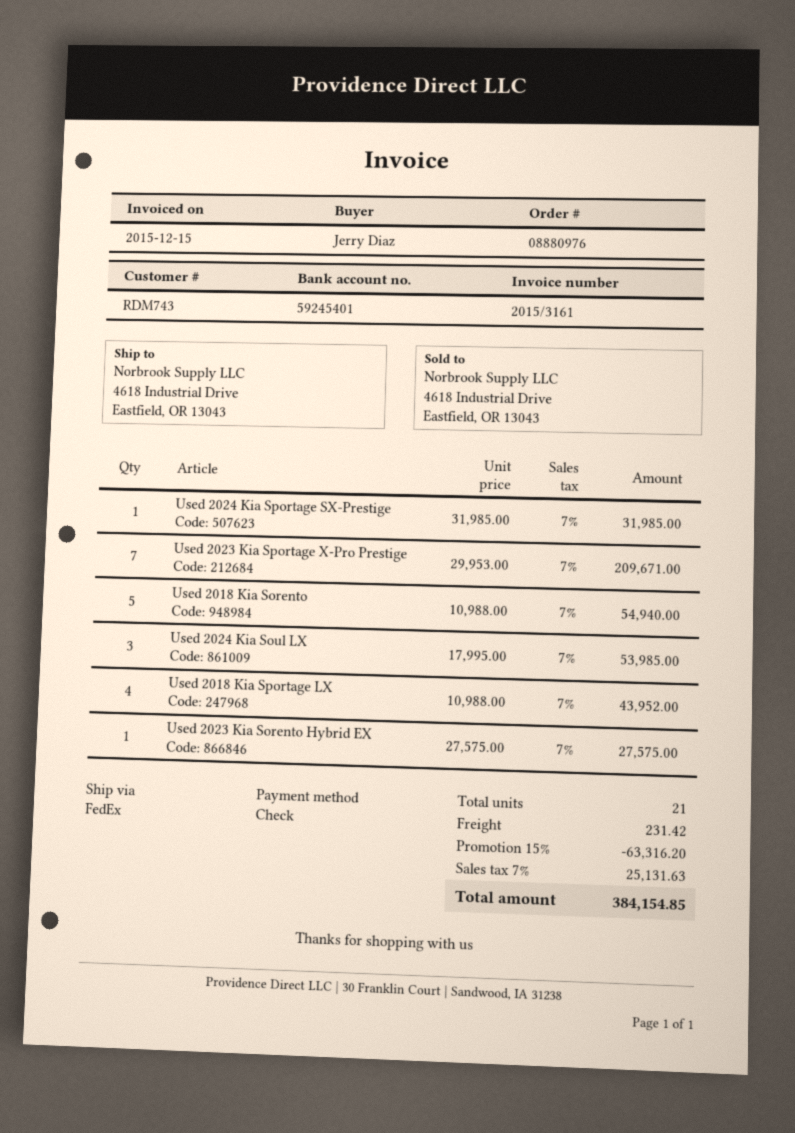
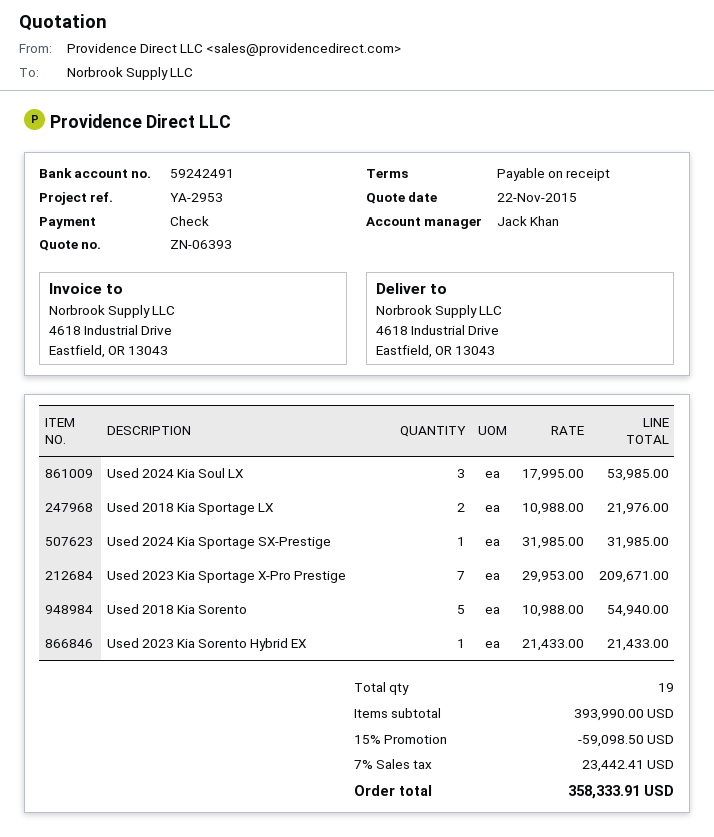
bank account: 59245401 -> 59242491
Used 2018 Kia Sportage LX: 4 x 10988.00 = 43952.00 -> 2 x 10988.00 = 21976.00
Used 2023 Kia Sorento Hybrid EX: 1 x 27575.00 = 27575.00 -> 1 x 21433.00 = 21433.00
total quantity: 21 -> 19
discount: 15% = 63316.20 -> 15% = 59098.50
shipping: 231.42 -> none
tax: 7% = 25131.63 -> 7% = 23442.41
total: 384154.85 -> 358333.91

